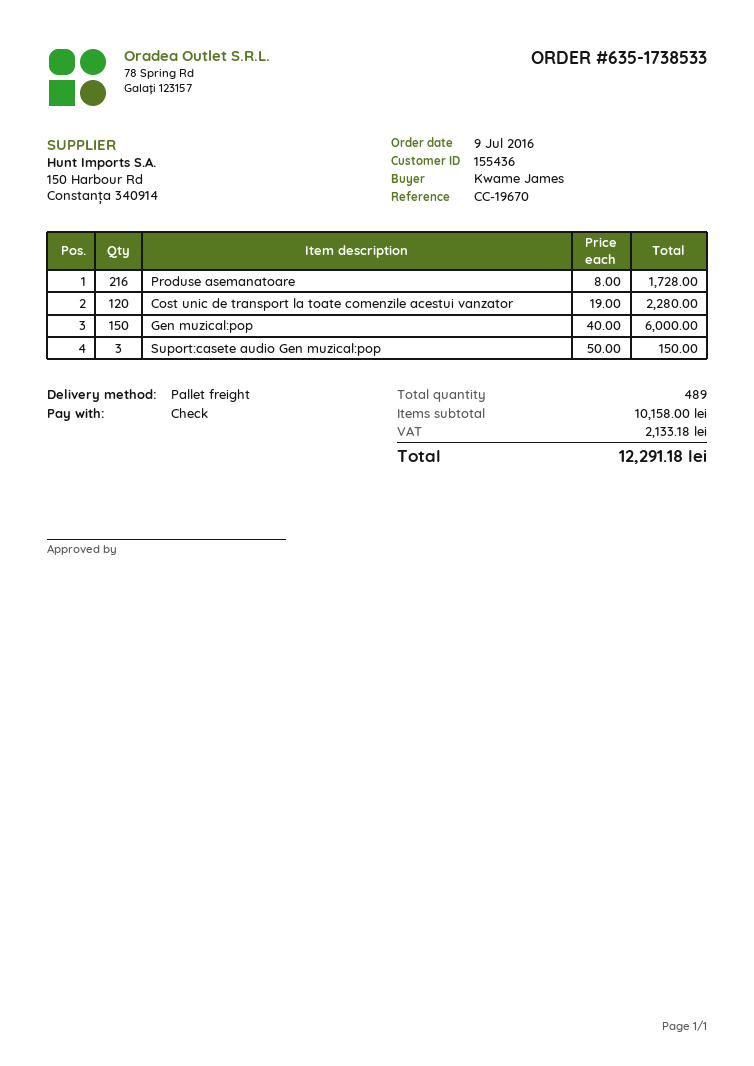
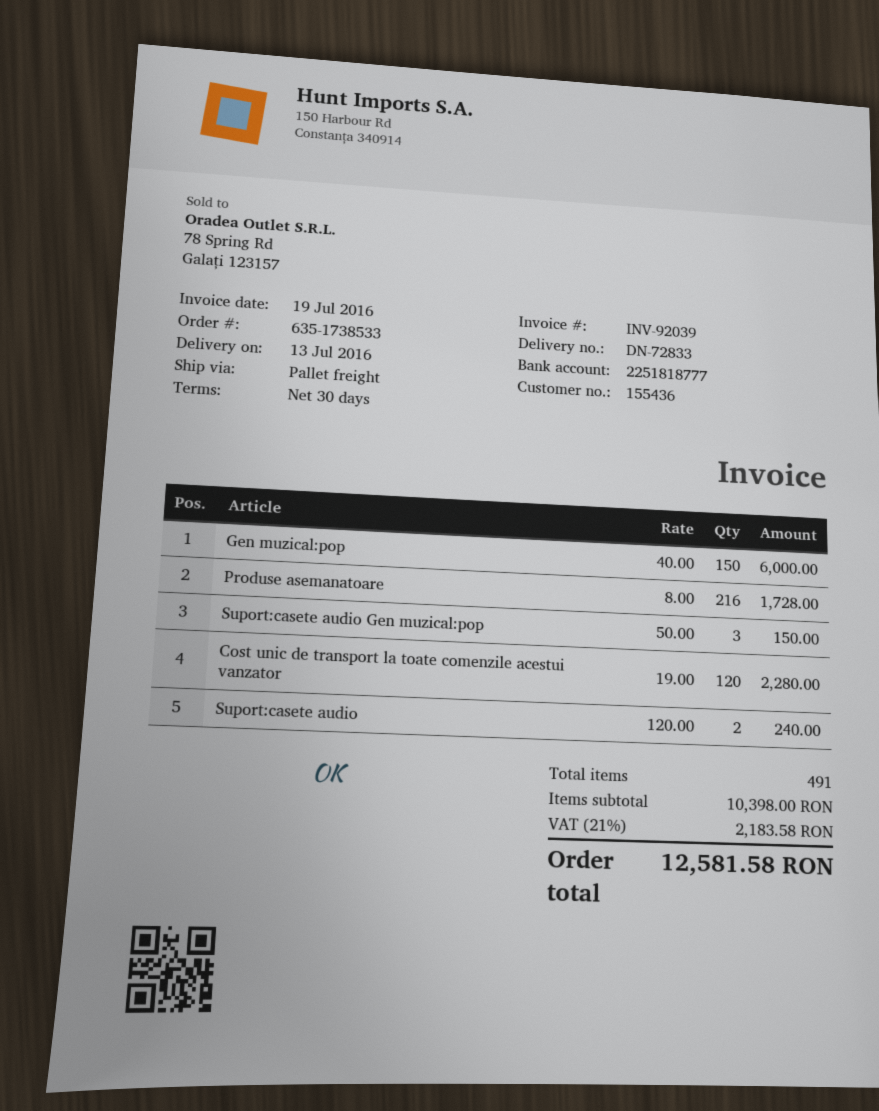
Suport:casete audio: none -> 2 x 120.00 = 240.00
total quantity: 489 -> 491
subtotal: 10158.00 -> 10398.00
tax: 2133.18 -> 2183.58
total: 12291.18 -> 12581.58

